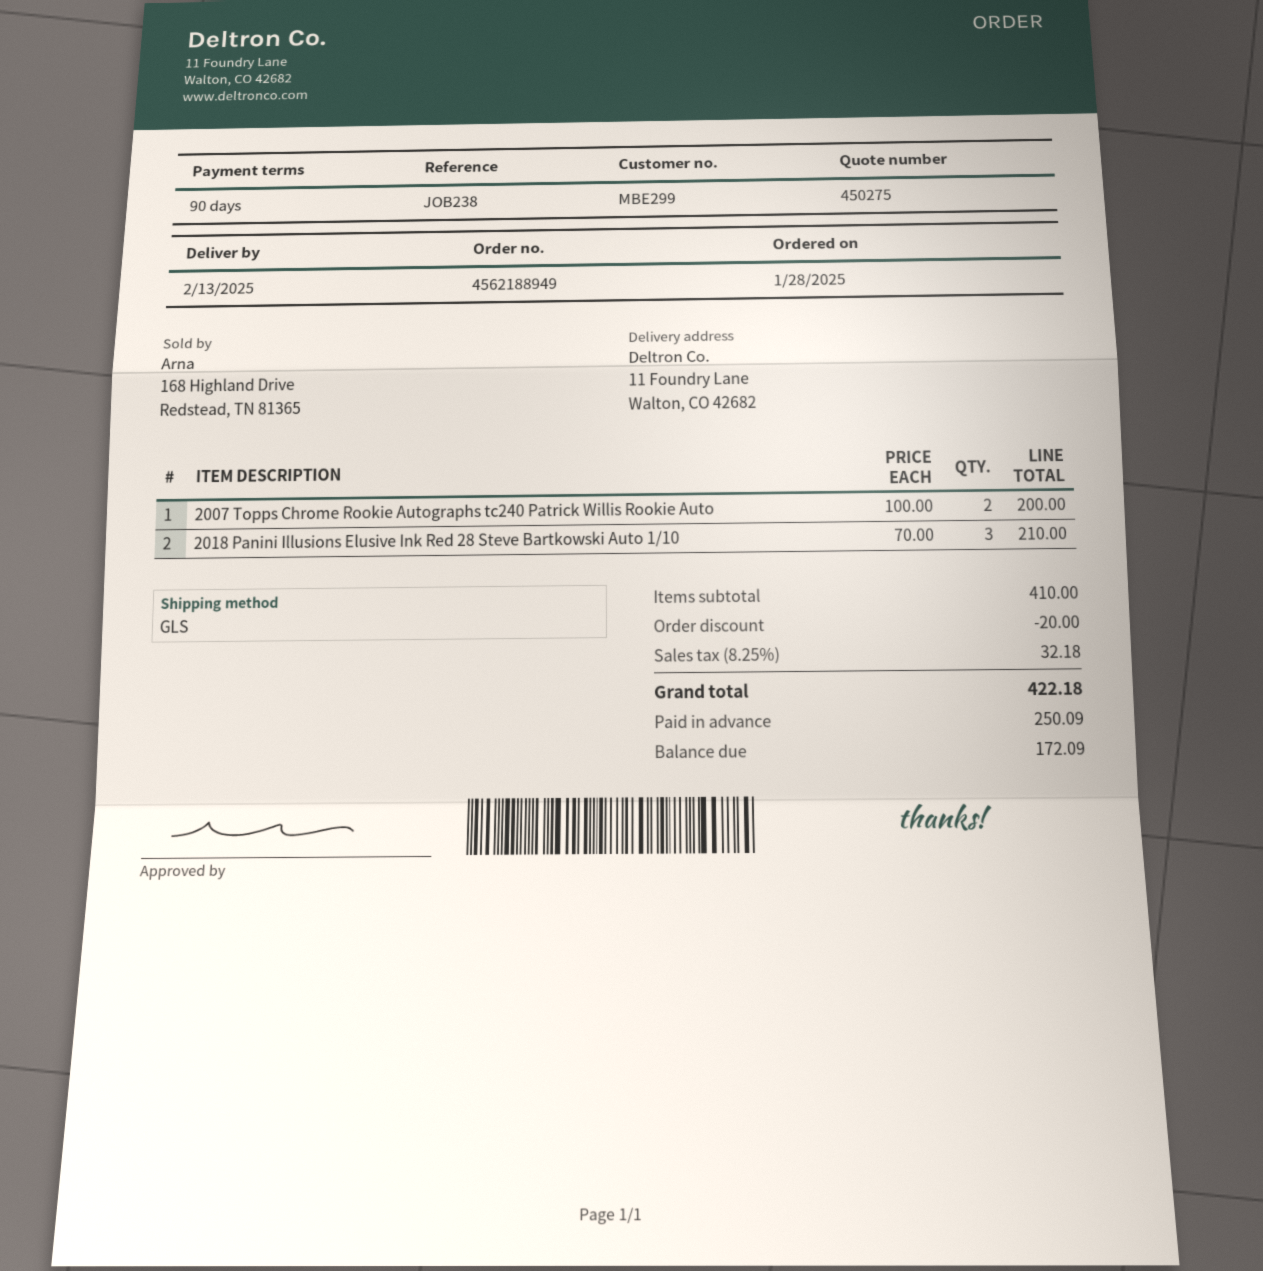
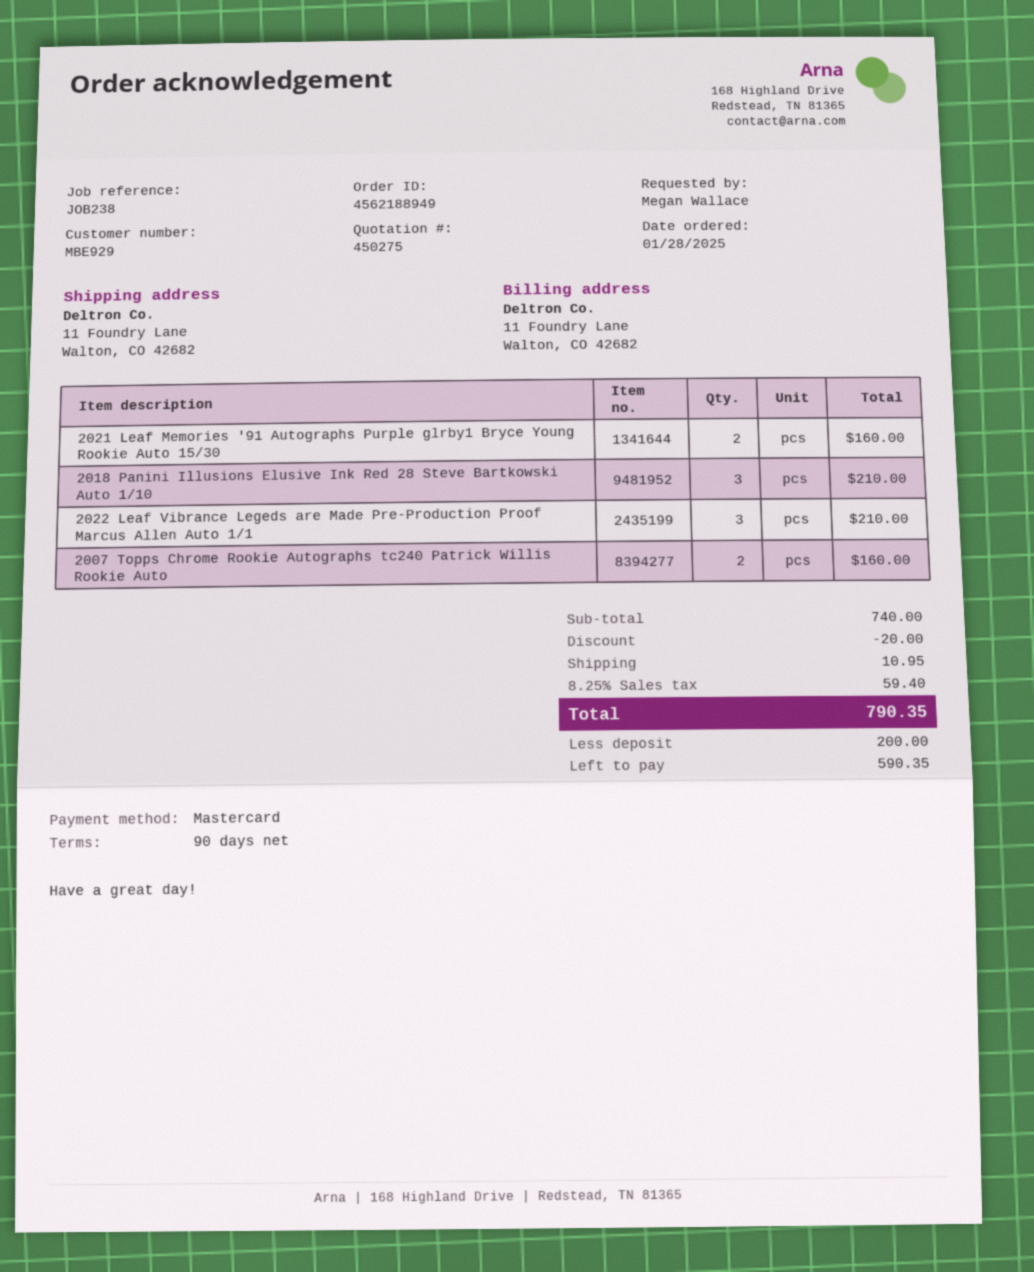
customer number: MBE299 -> MBE929
2007 Topps Chrome Rookie Autographs tc240 Patrick Willis Rookie Auto: 2 for 200.00 -> 2 for 160.00
2021 Leaf Memories '91 Autographs Purple glrby1 Bryce Young Rookie Auto 15/30: none -> 2 for 160.00
2022 Leaf Vibrance Legeds are Made Pre-Production Proof Marcus Allen Auto 1/1: none -> 3 for 210.00
subtotal: 410.00 -> 740.00
shipping: none -> 10.95
tax: 8.25% = 32.18 -> 8.25% = 59.40
total: 422.18 -> 790.35
deposit: 250.09 -> 200.00
balance: 172.09 -> 590.35

